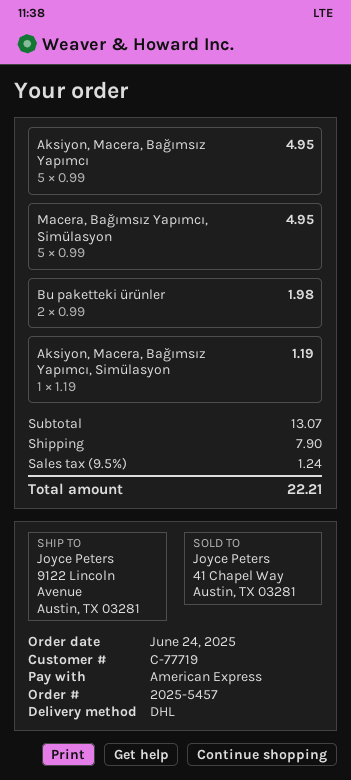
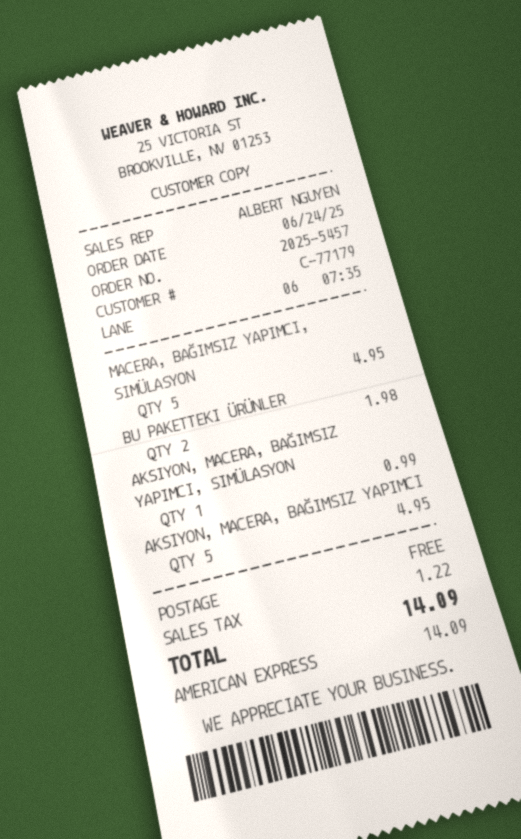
customer number: C-77719 -> C-77179
Aksiyon, Macera, Bağımsız Yapımcı, Simülasyon: 1 for 1.19 -> 1 for 0.99
shipping: 7.90 -> 0.00
tax: 1.24 -> 1.22
total: 22.21 -> 14.09

